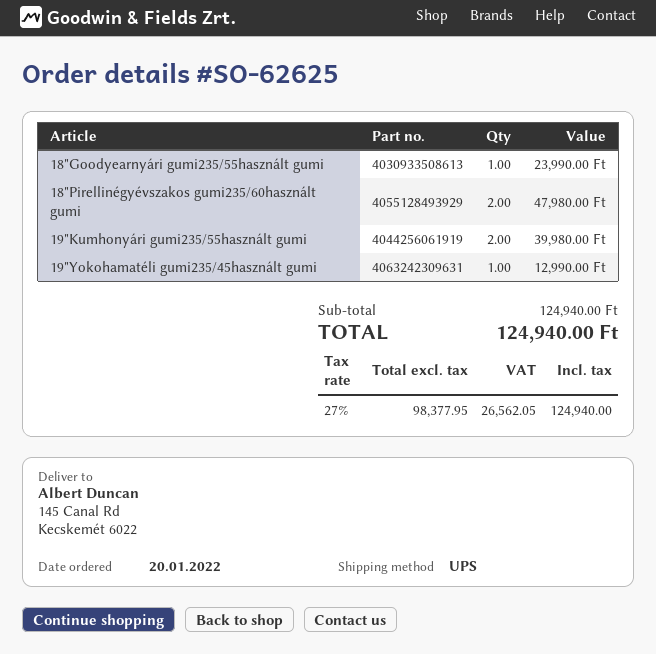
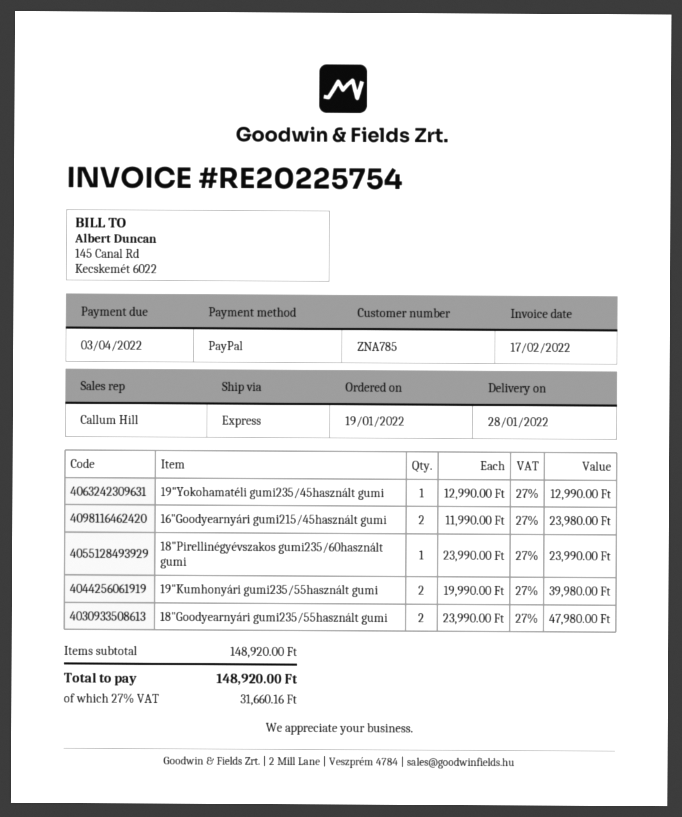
order date: 2022-01-20 -> 2022-01-19
shipping method: UPS -> express
18"Goodyearnyári gumi235/55használt gumi: 1 for 23990.00 -> 2 for 47980.00
18"Pirellinégyévszakos gumi235/60használt gumi: 2 for 47980.00 -> 1 for 23990.00
16"Goodyearnyári gumi215/45használt gumi: none -> 2 for 23980.00
subtotal: 124940.00 -> 148920.00
tax: 27% = 26562.05 -> 27% = 31660.16
total: 124940.00 -> 148920.00

